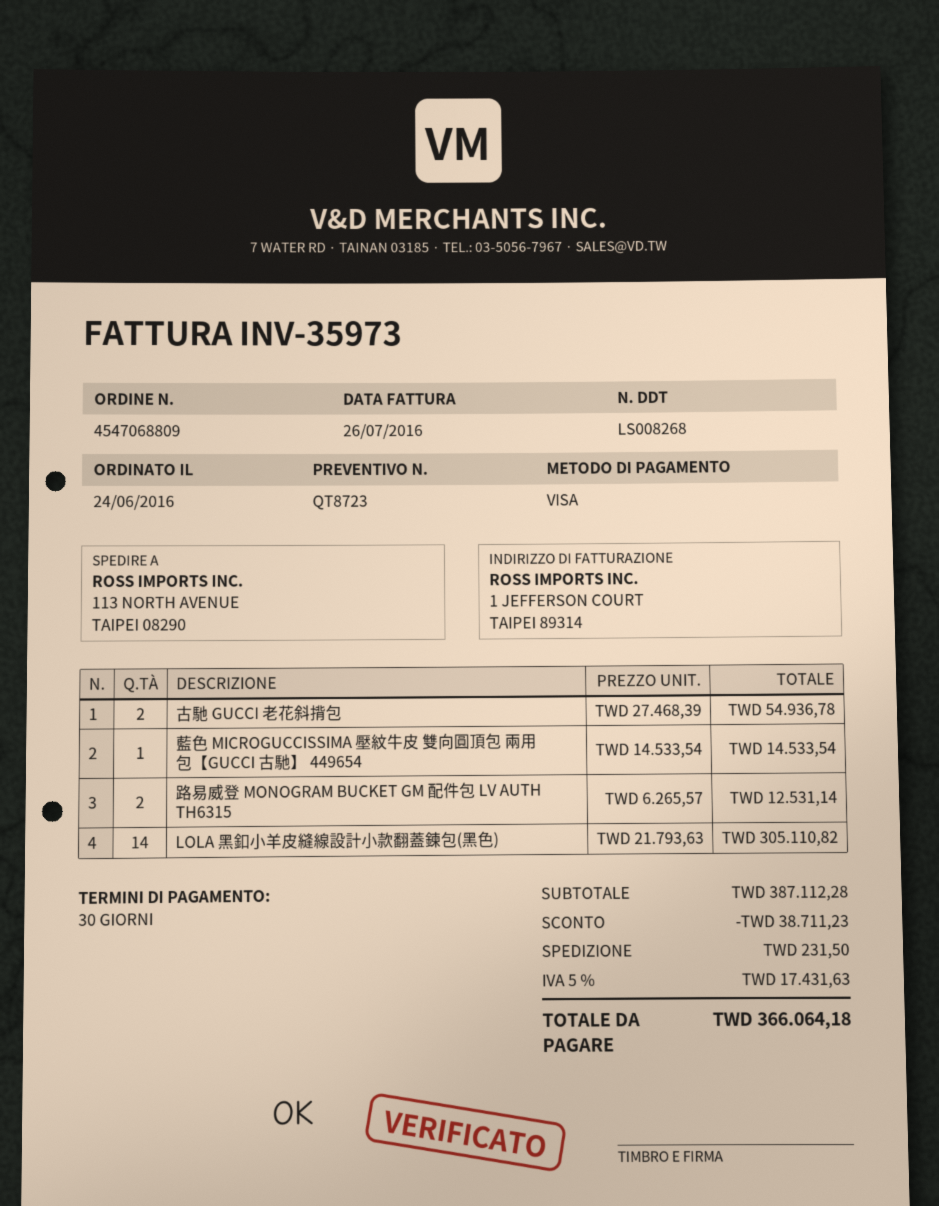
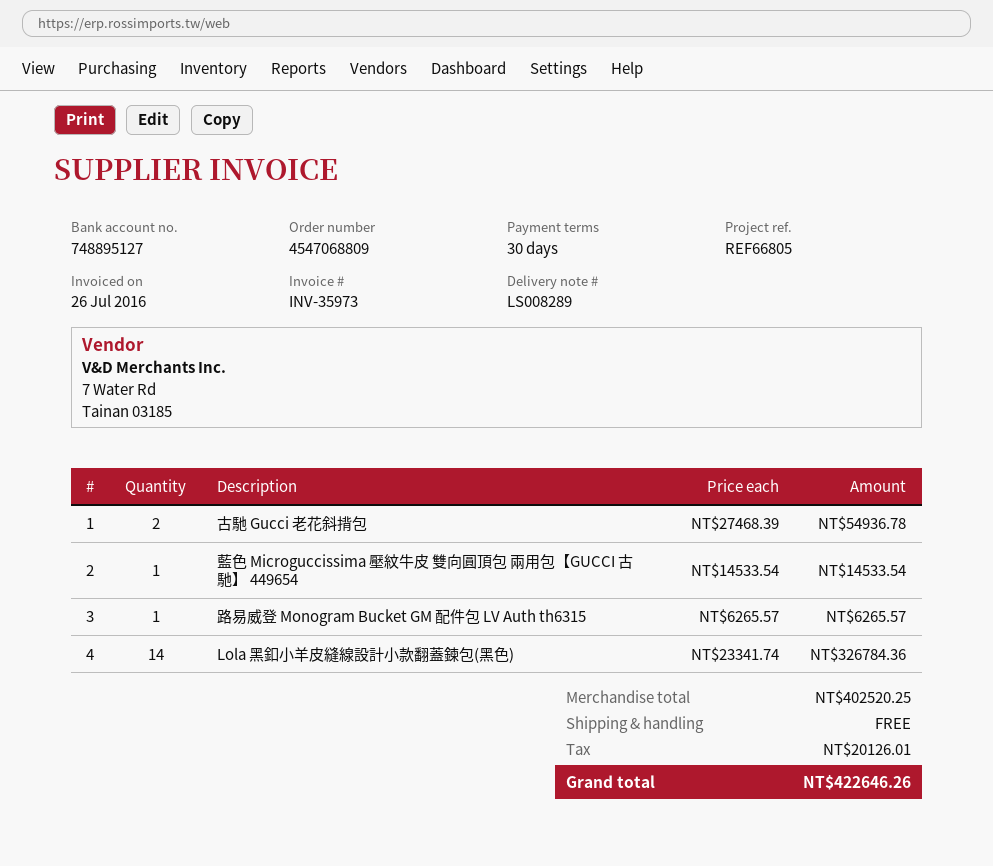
delivery note number: LS008268 -> LS008289
路易威登 MONOGRAM BUCKET GM 配件包 LV AUTH TH6315: 2 x 6265.57 = 12531.14 -> 1 x 6265.57 = 6265.57
LOLA 黑釦小羊皮縫線設計小款翻蓋鍊包(黑色): 14 x 21793.63 = 305110.82 -> 14 x 23341.74 = 326784.36
subtotal: 387112.28 -> 402520.25
discount: 38711.23 -> none
shipping: 231.50 -> 0.00
tax: 17431.63 -> 20126.01
total: 366064.18 -> 422646.26

